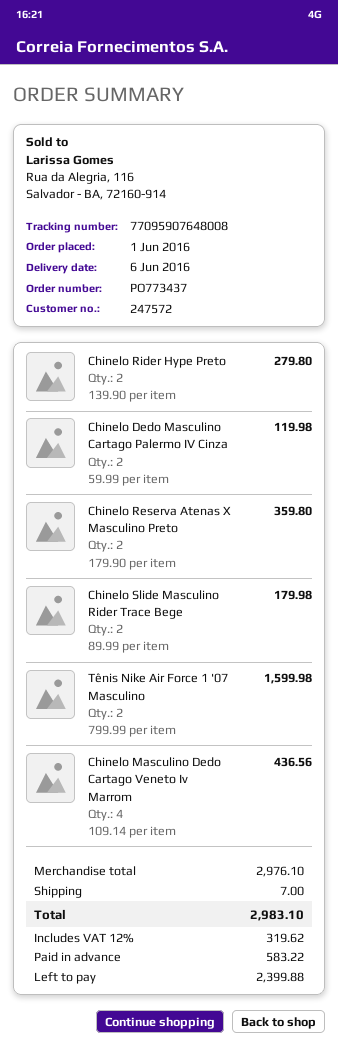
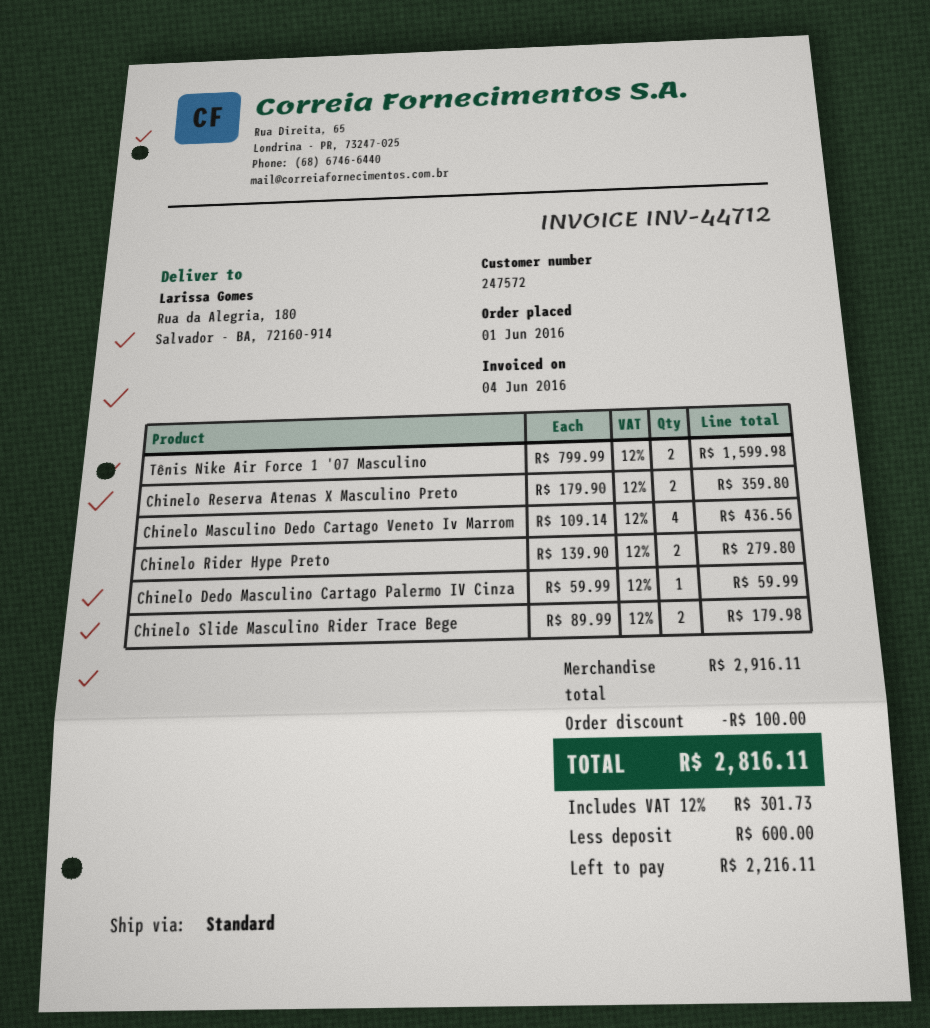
Chinelo Dedo Masculino Cartago Palermo IV Cinza: 2 x 59.99 = 119.98 -> 1 x 59.99 = 59.99
subtotal: 2976.10 -> 2916.11
discount: none -> 100.00
shipping: 7.00 -> none
tax: 12% = 319.62 -> 12% = 301.73
total: 2983.10 -> 2816.11
deposit: 583.22 -> 600.00
balance: 2399.88 -> 2216.11

